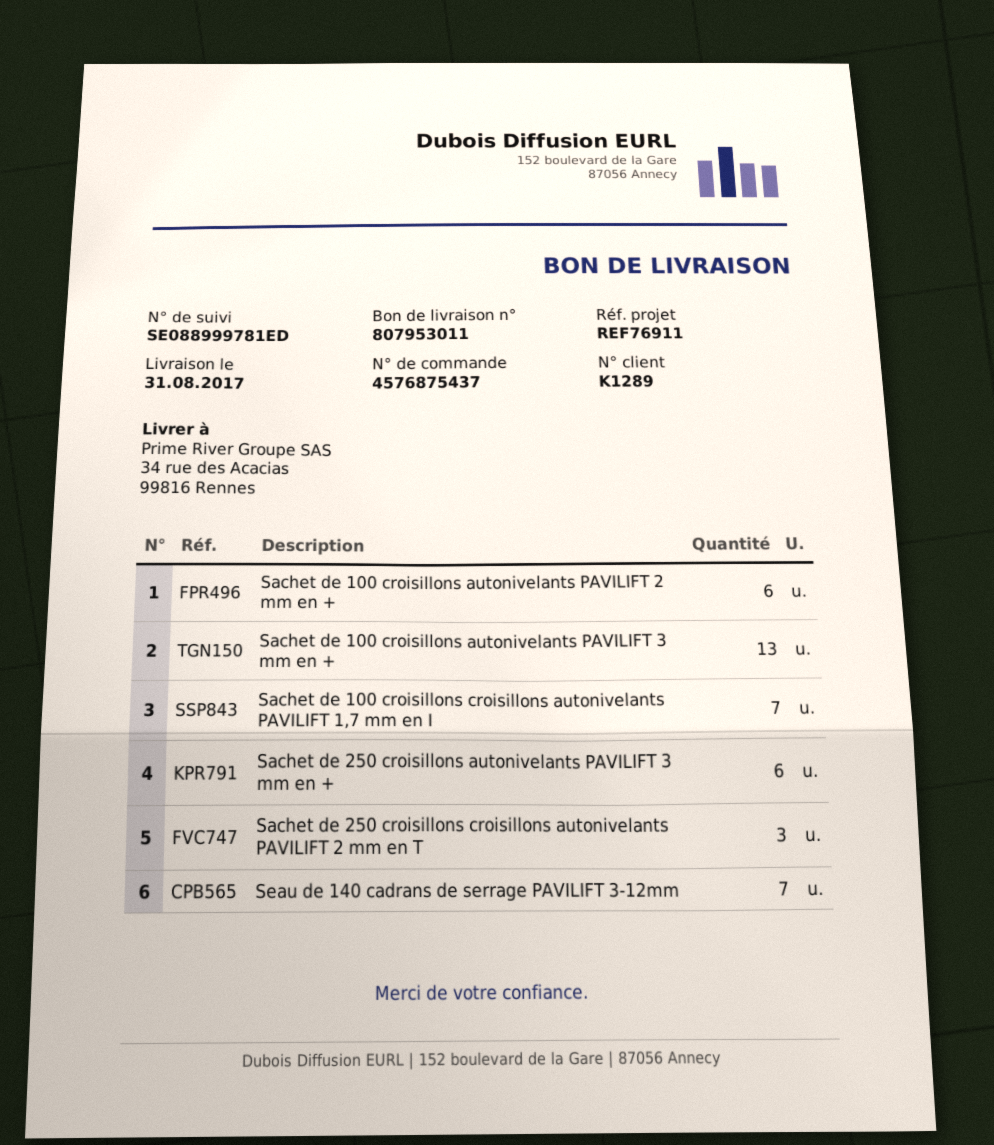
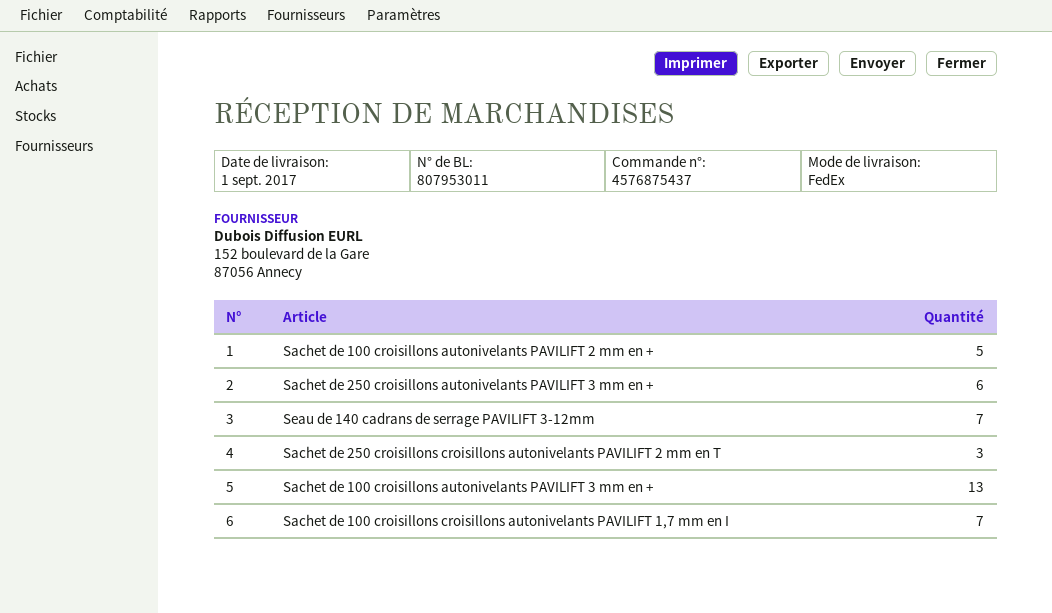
delivery date: 2017-08-31 -> 2017-09-01
Sachet de 100 croisillons autonivelants PAVILIFT 2 mm en +: 6 -> 5

